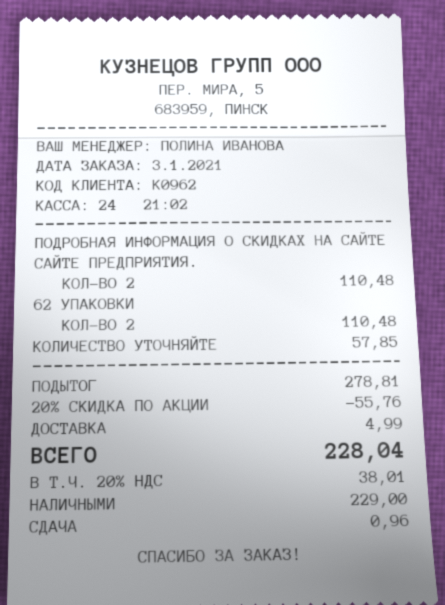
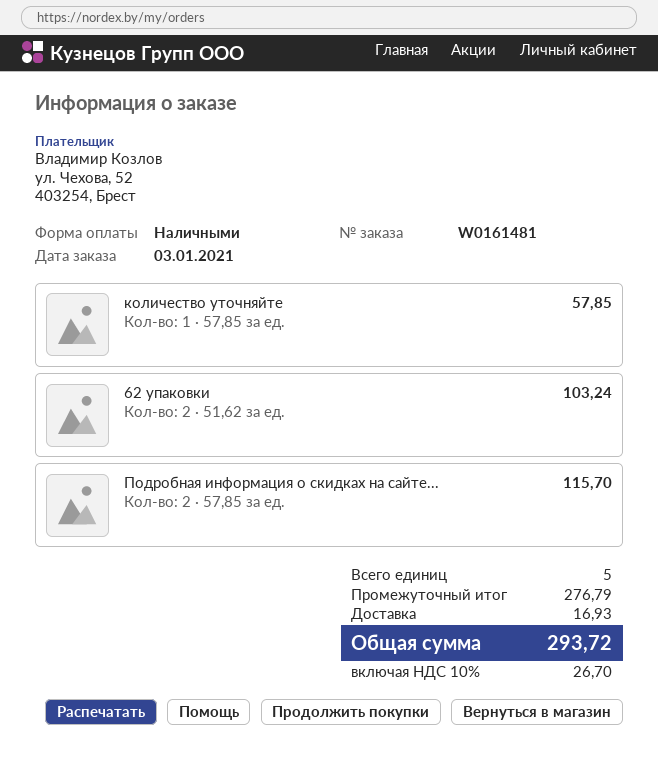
ПОДРОБНАЯ ИНФОРМАЦИЯ О СКИДКАХ НА САЙТЕ САЙТЕ ПРЕДПРИЯТИЯ.: 2 for 110.48 -> 2 for 115.70
62 УПАКОВКИ: 2 for 110.48 -> 2 for 103.24
subtotal: 278.81 -> 276.79
discount: 20% = 55.76 -> none
shipping: 4.99 -> 16.93
tax: 20% = 38.01 -> 10% = 26.70
total: 228.04 -> 293.72

